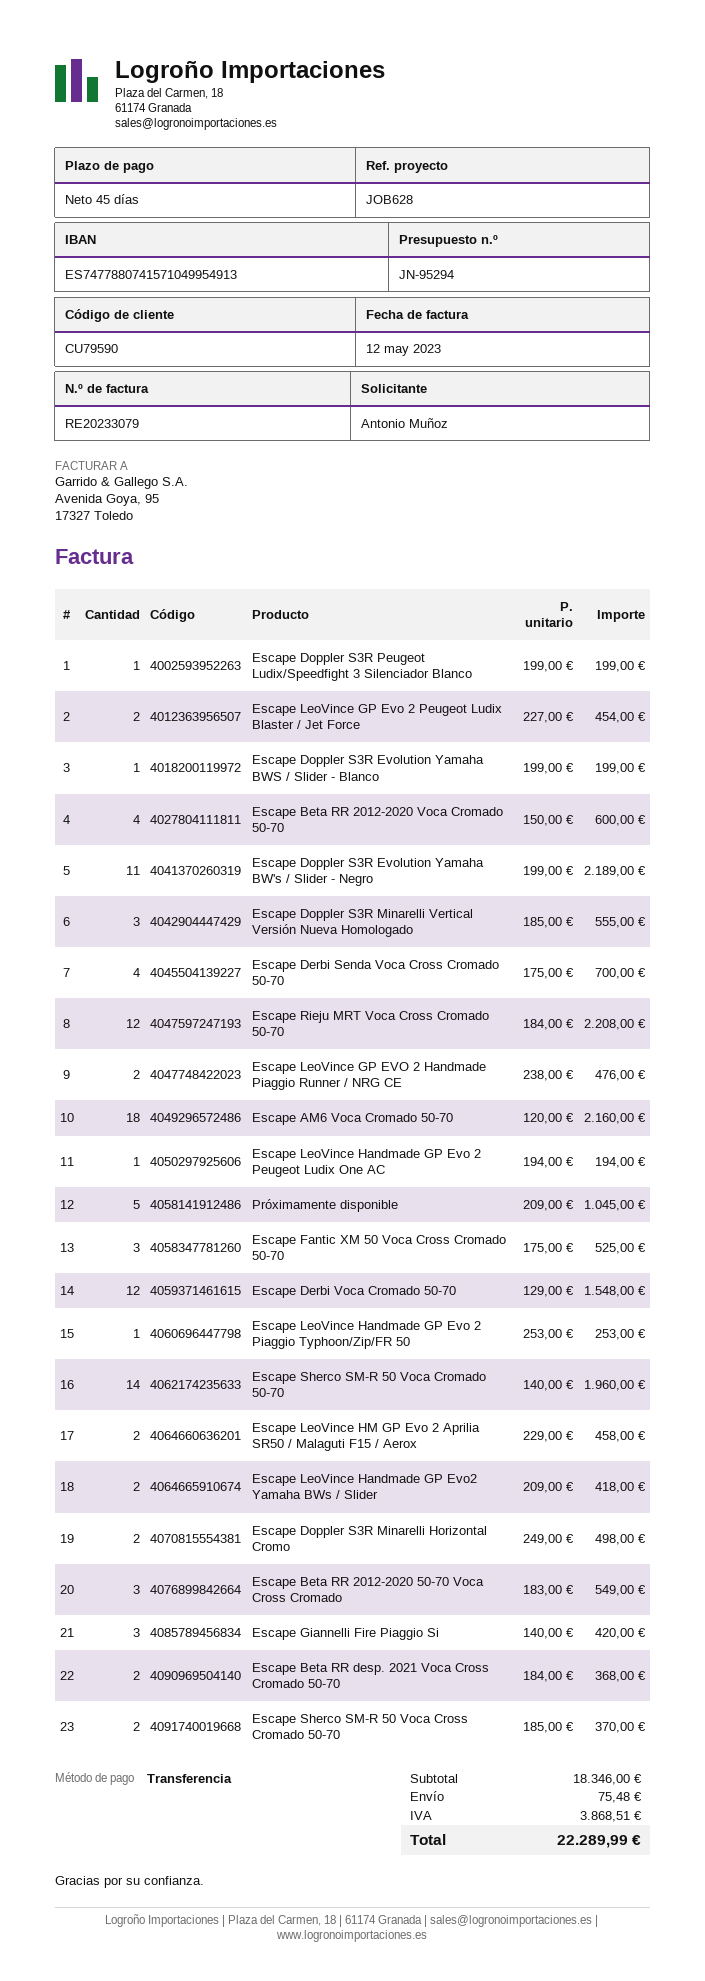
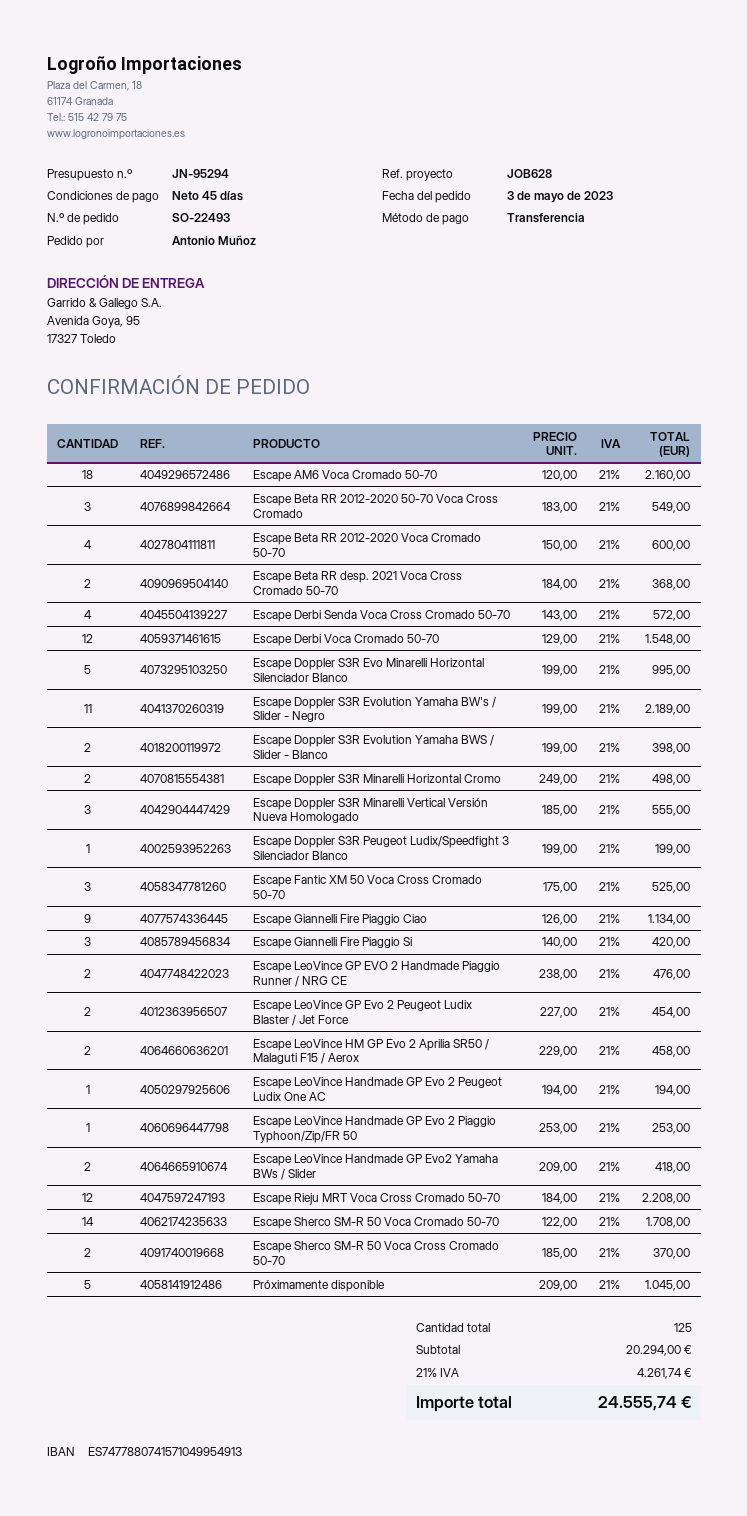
Escape Doppler S3R Evolution Yamaha BWS / Slider - Blanco: 1 x 199.00 = 199.00 -> 2 x 199.00 = 398.00
Escape Derbi Senda Voca Cross Cromado 50-70: 4 x 175.00 = 700.00 -> 4 x 143.00 = 572.00
Escape Sherco SM-R 50 Voca Cromado 50-70: 14 x 140.00 = 1960.00 -> 14 x 122.00 = 1708.00
Escape Doppler S3R Evo Minarelli Horizontal Silenciador Blanco: none -> 5 x 199.00 = 995.00
Escape Giannelli Fire Piaggio Ciao: none -> 9 x 126.00 = 1134.00
subtotal: 18346.00 -> 20294.00
shipping: 75.48 -> none
tax: 3868.51 -> 4261.74
total: 22289.99 -> 24555.74

